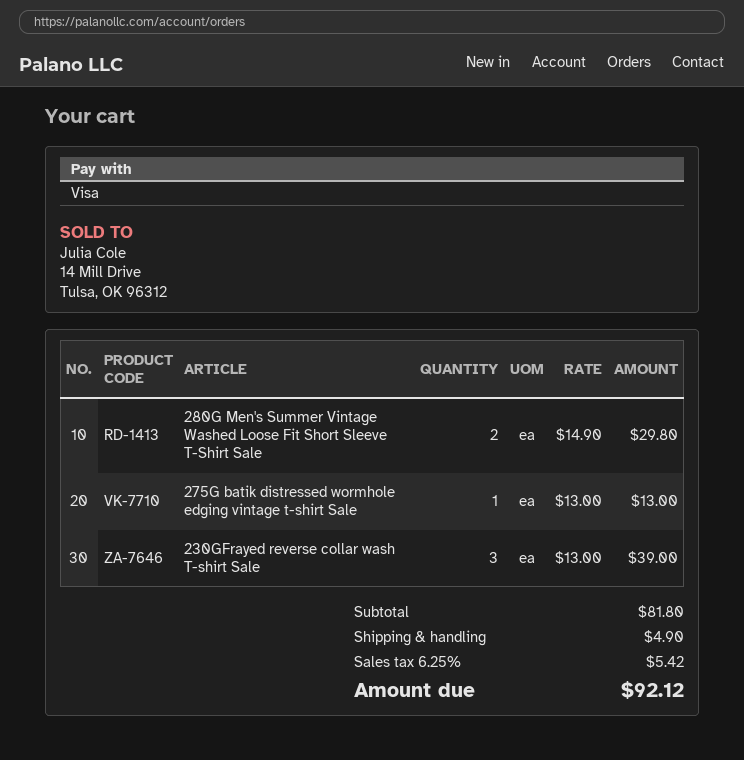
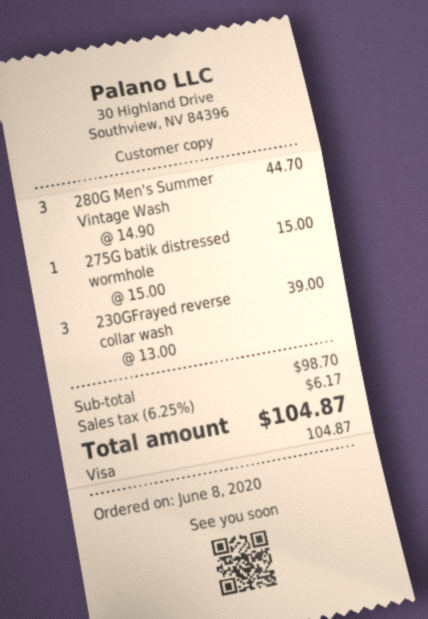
280G Men's Summer Vintage Washed Loose Fit Short Sleeve T-Shirt Sale: 2 x 14.90 = 29.80 -> 3 x 14.90 = 44.70
275G batik distressed wormhole edging vintage t-shirt Sale: 1 x 13.00 = 13.00 -> 1 x 15.00 = 15.00
subtotal: 81.80 -> 98.70
shipping: 4.90 -> none
tax: 6.25% = 5.42 -> 6.25% = 6.17
total: 92.12 -> 104.87

